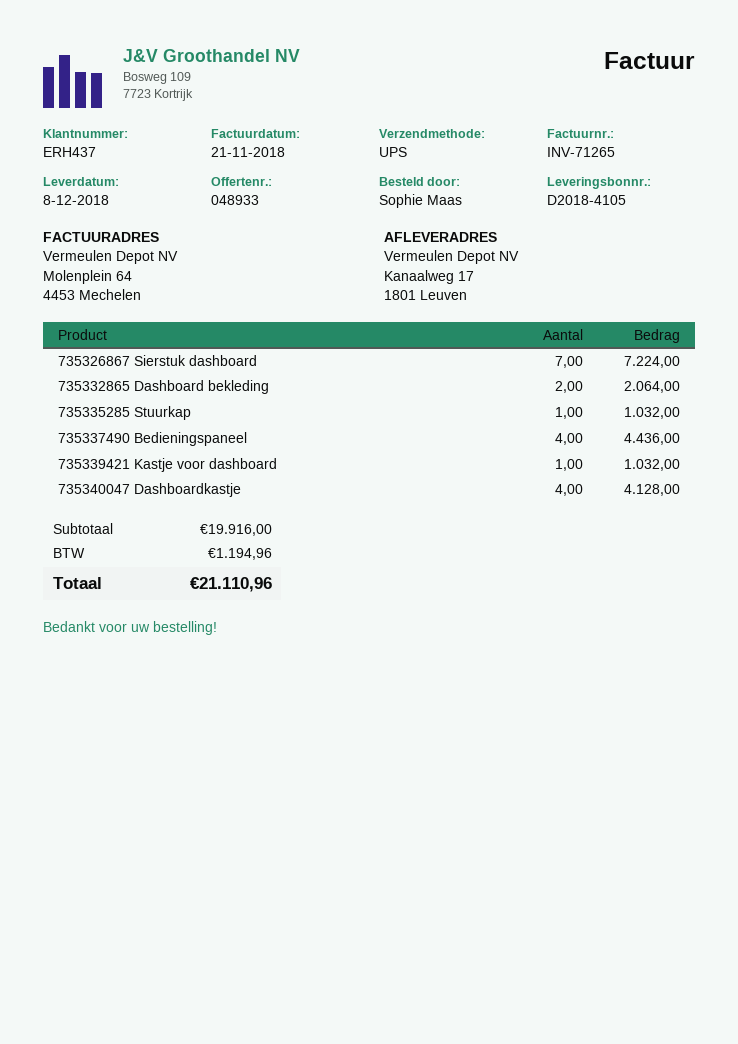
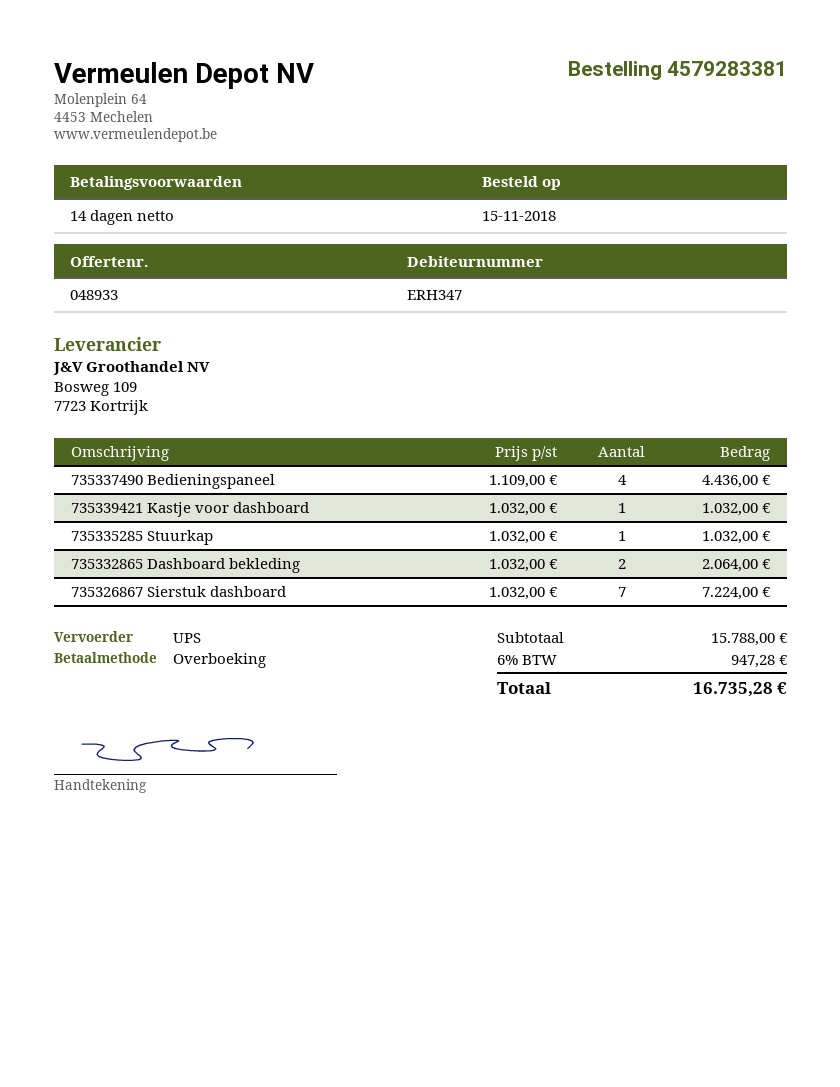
customer number: ERH437 -> ERH347
735340047 Dashboardkastje: 4 for 4128.00 -> none
subtotal: 19916.00 -> 15788.00
tax: 1194.96 -> 947.28
total: 21110.96 -> 16735.28

